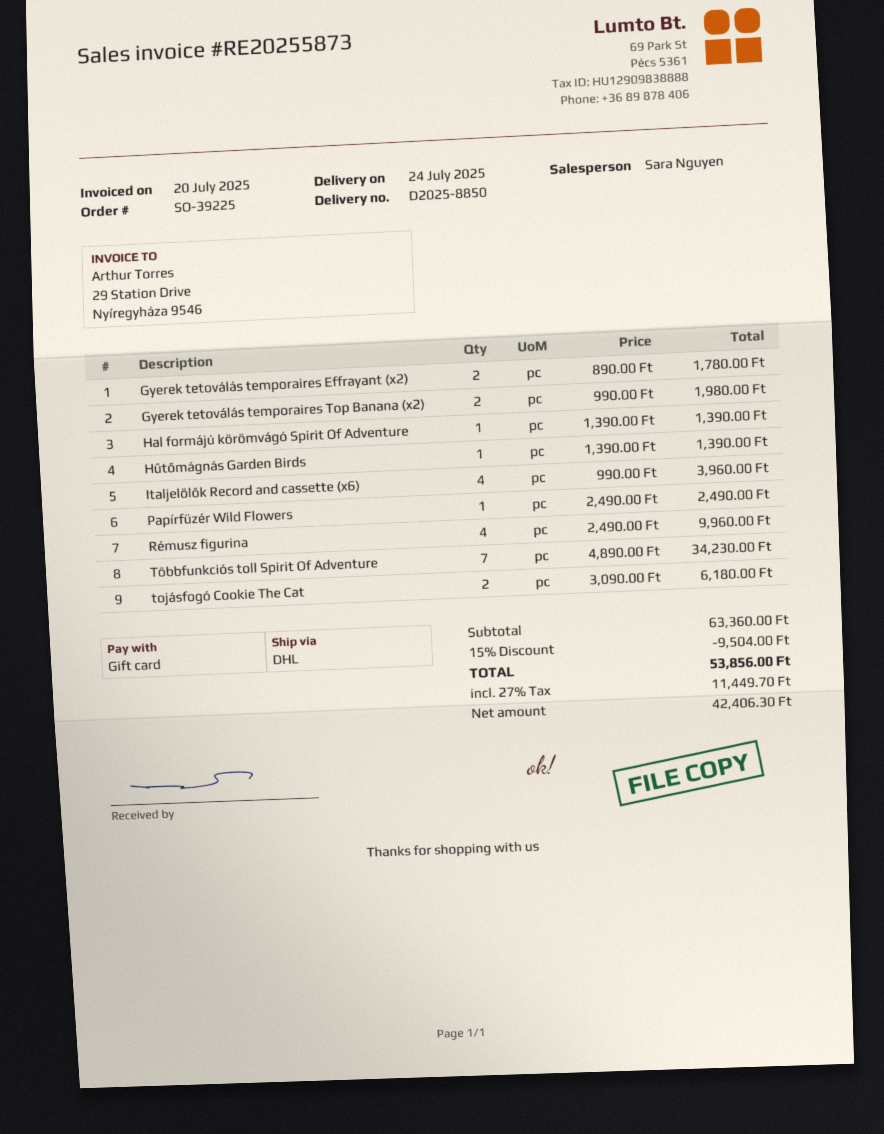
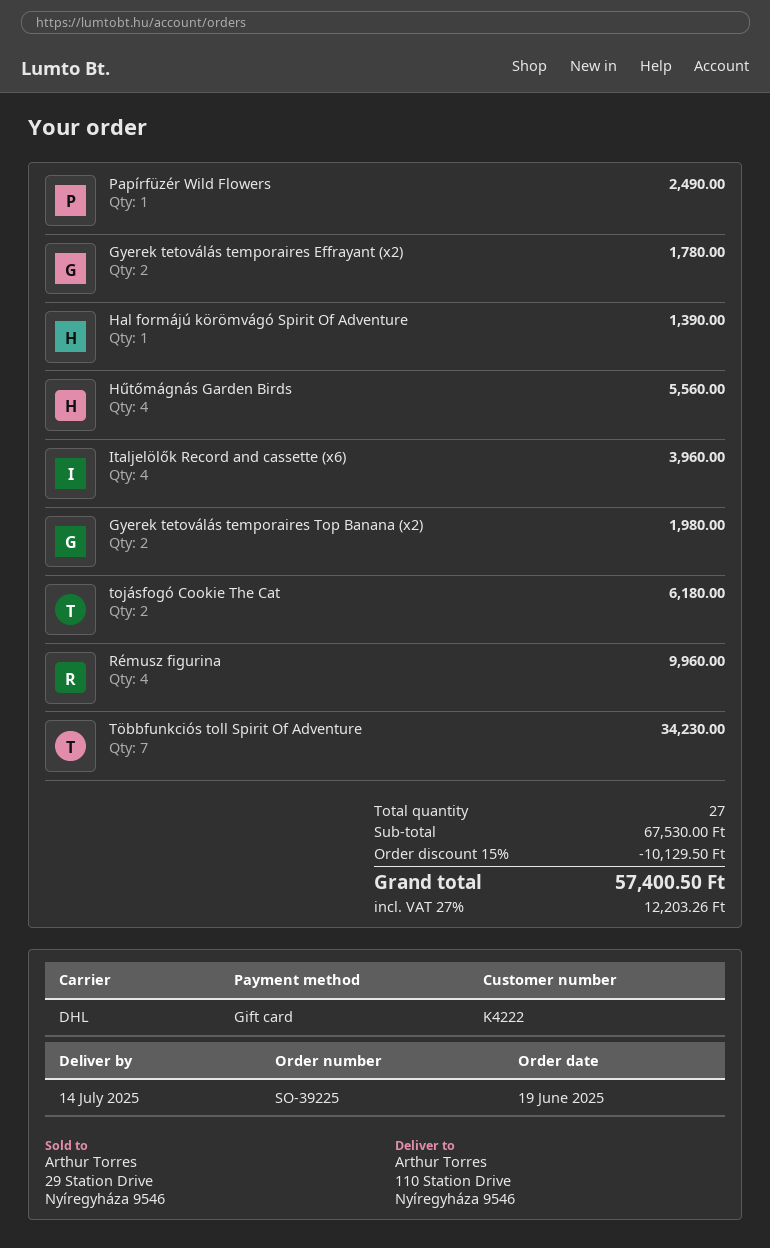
delivery date: 2025-07-24 -> 2025-07-14
Hűtőmágnás Garden Birds: 1 for 1390.00 -> 4 for 5560.00
subtotal: 63360.00 -> 67530.00
discount: 15% = 9504.00 -> 15% = 10129.50
tax: 27% = 11449.70 -> 27% = 12203.26
total: 53856.00 -> 57400.50

